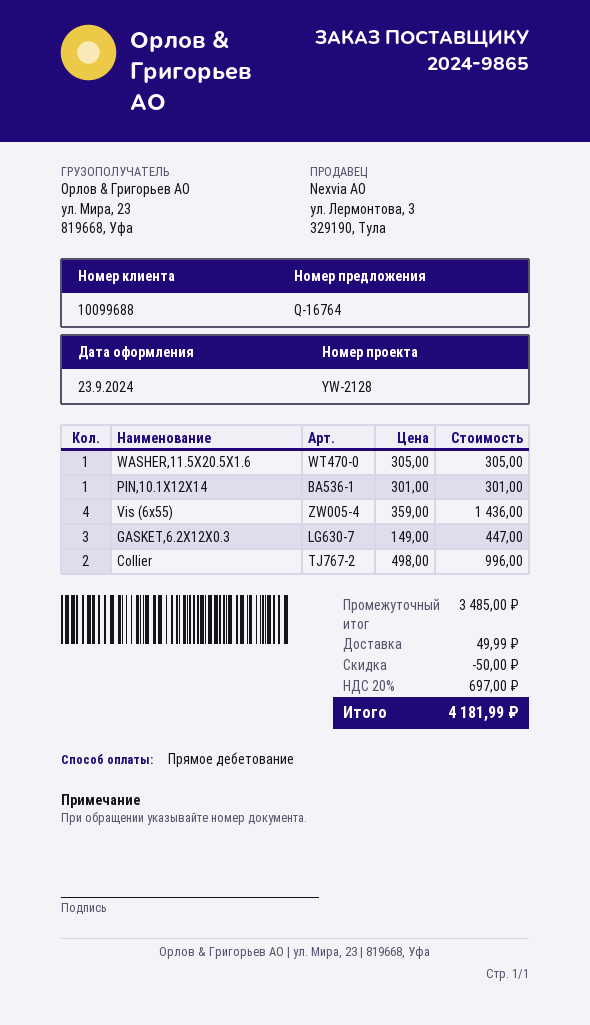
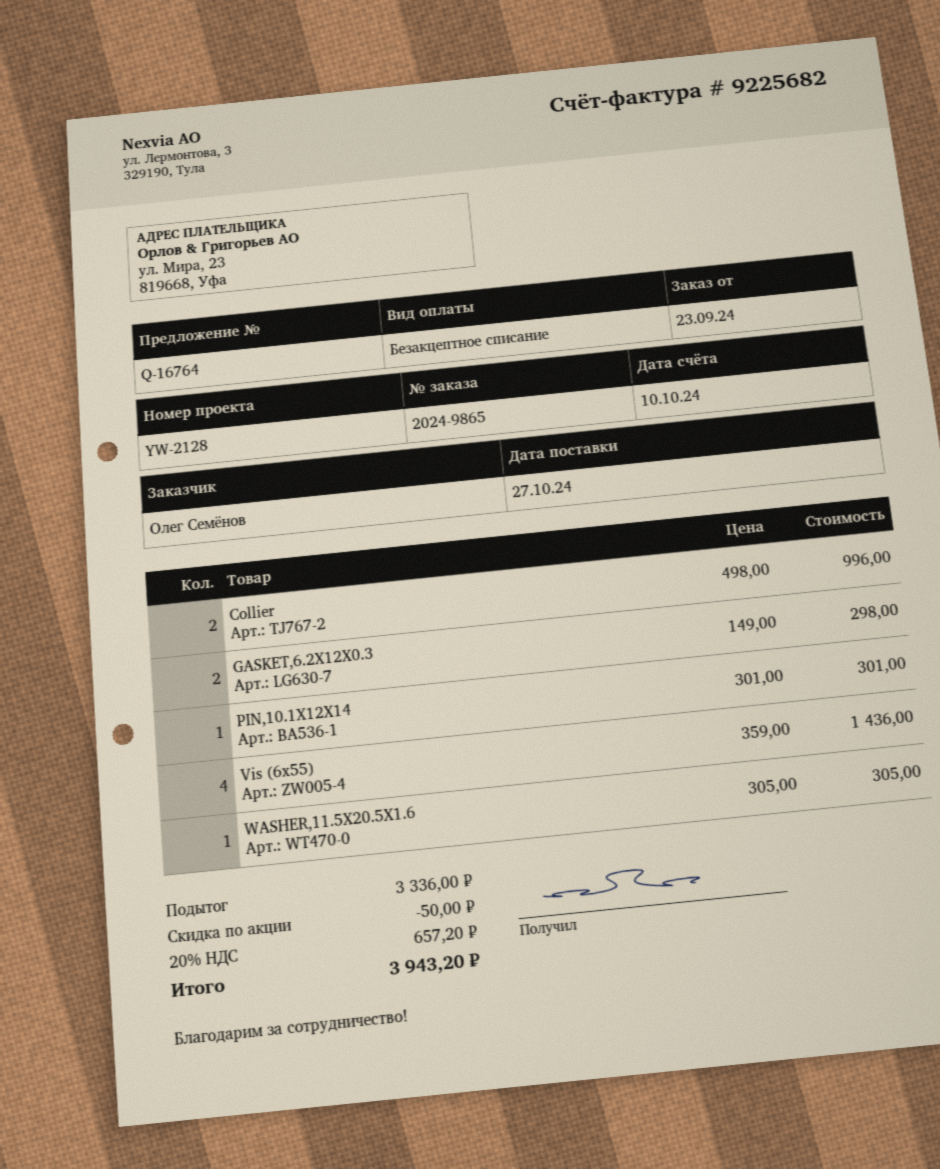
GASKET,6.2X12X0.3: 3 x 149.00 = 447.00 -> 2 x 149.00 = 298.00
subtotal: 3485.00 -> 3336.00
shipping: 49.99 -> none
tax: 20% = 697.00 -> 20% = 657.20
total: 4181.99 -> 3943.20

